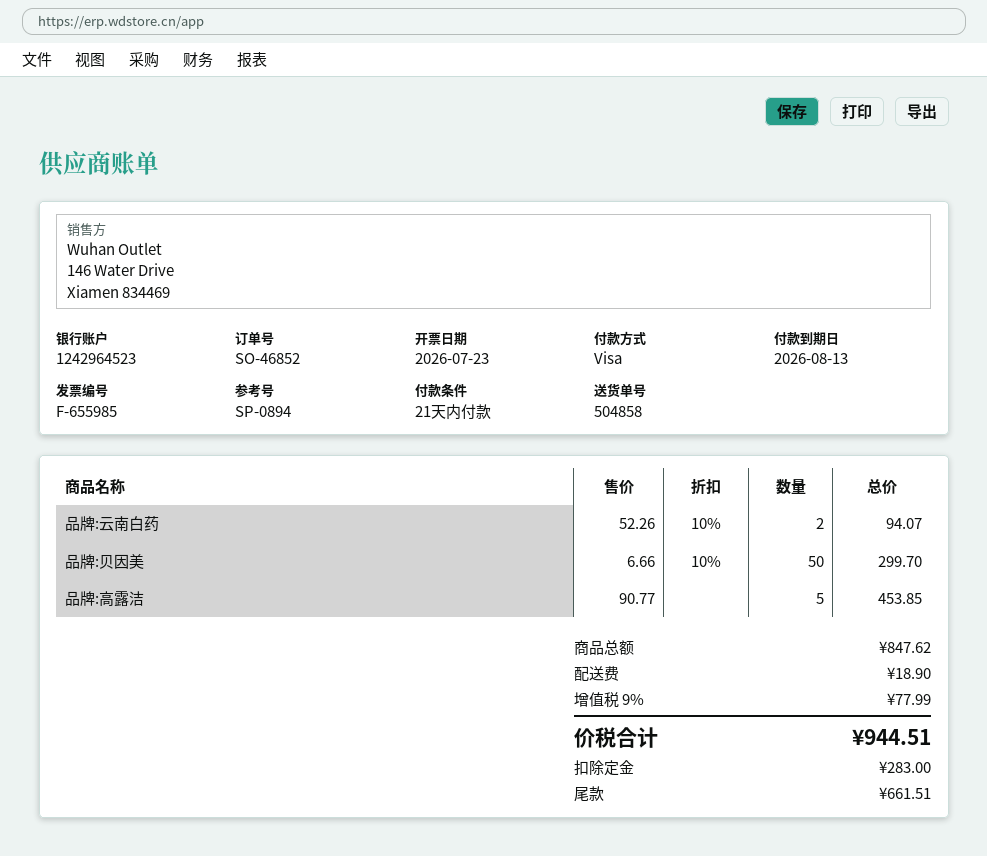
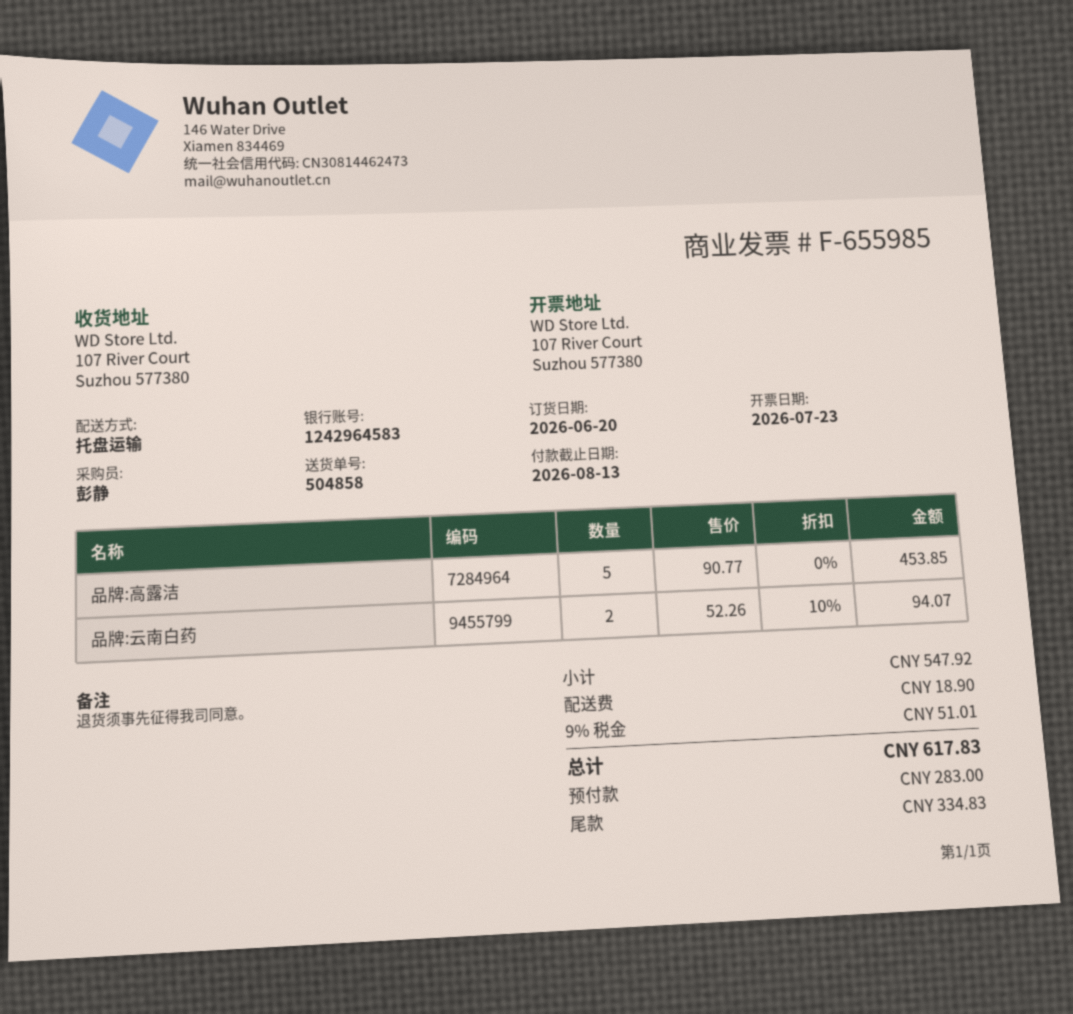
bank account: 1242964523 -> 1242964583
品牌:贝因美: 50 x 6.66 - 10% = 299.70 -> none
subtotal: 847.62 -> 547.92
tax: 9% = 77.99 -> 9% = 51.01
total: 944.51 -> 617.83
balance: 661.51 -> 334.83

